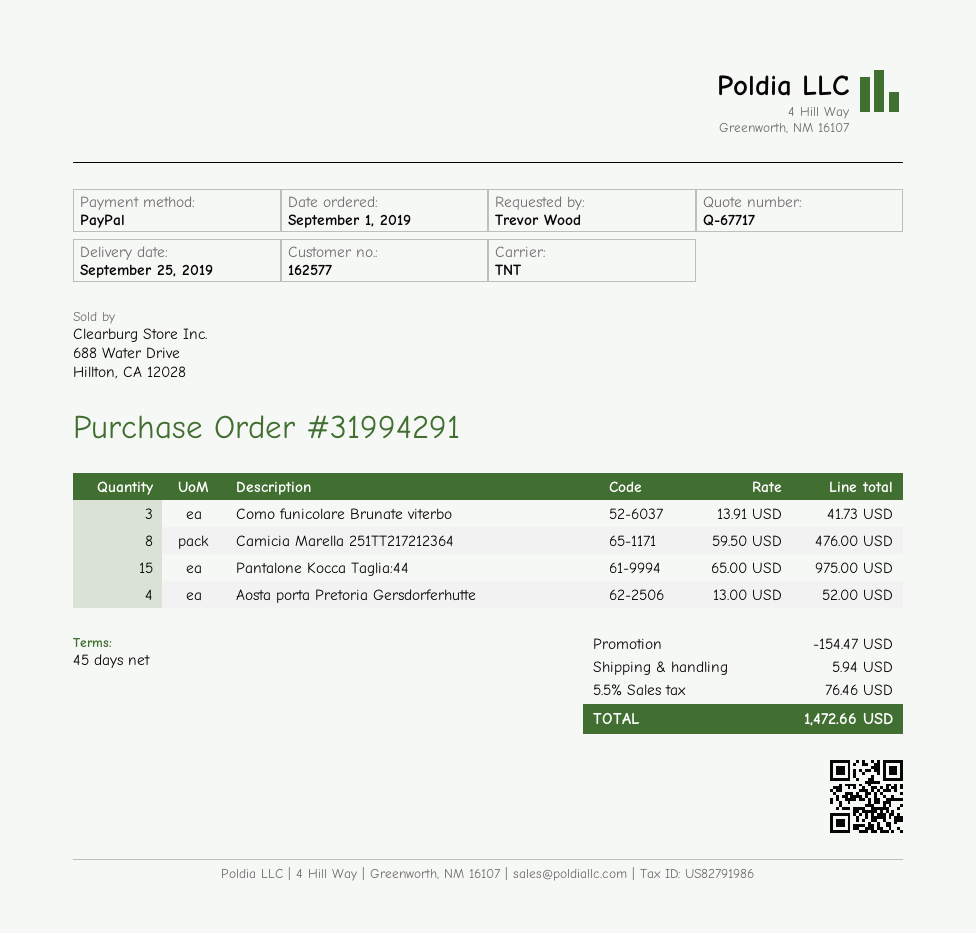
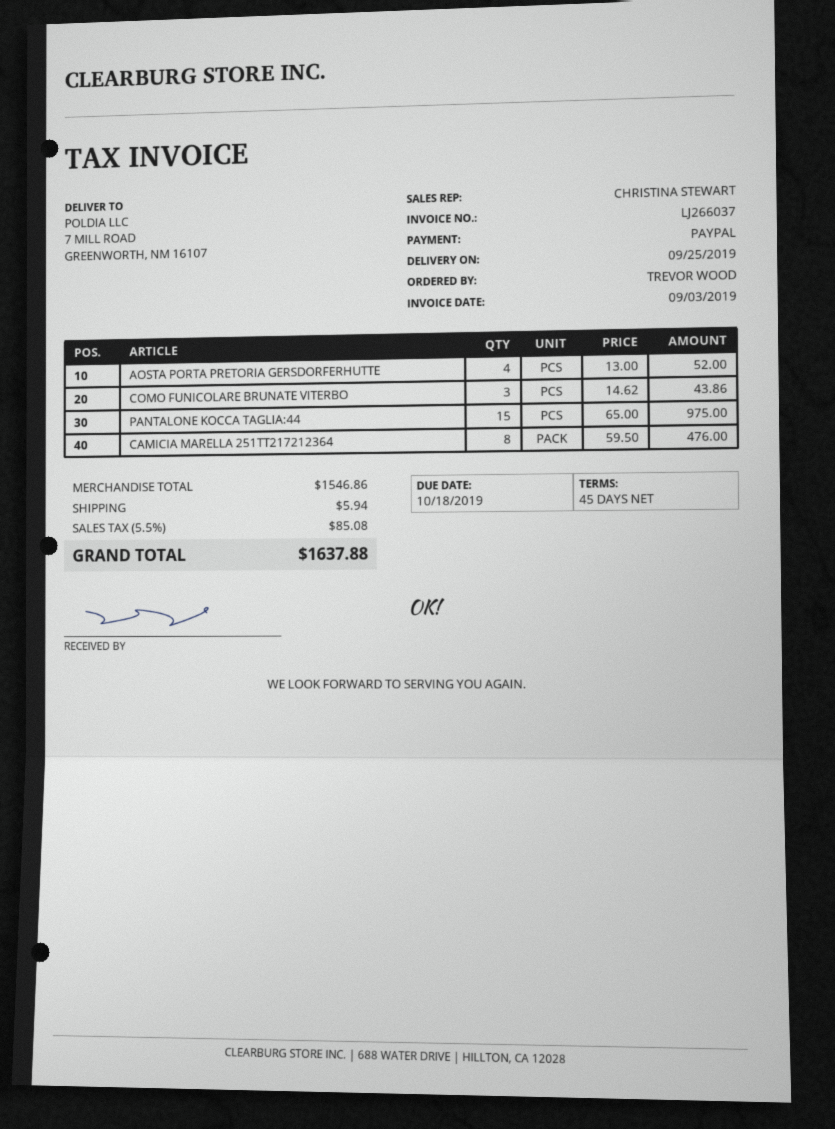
Como funicolare Brunate viterbo: 3 x 13.91 = 41.73 -> 3 x 14.62 = 43.86
discount: 154.47 -> none
tax: 5.5% = 76.46 -> 5.5% = 85.08
total: 1472.66 -> 1637.88

